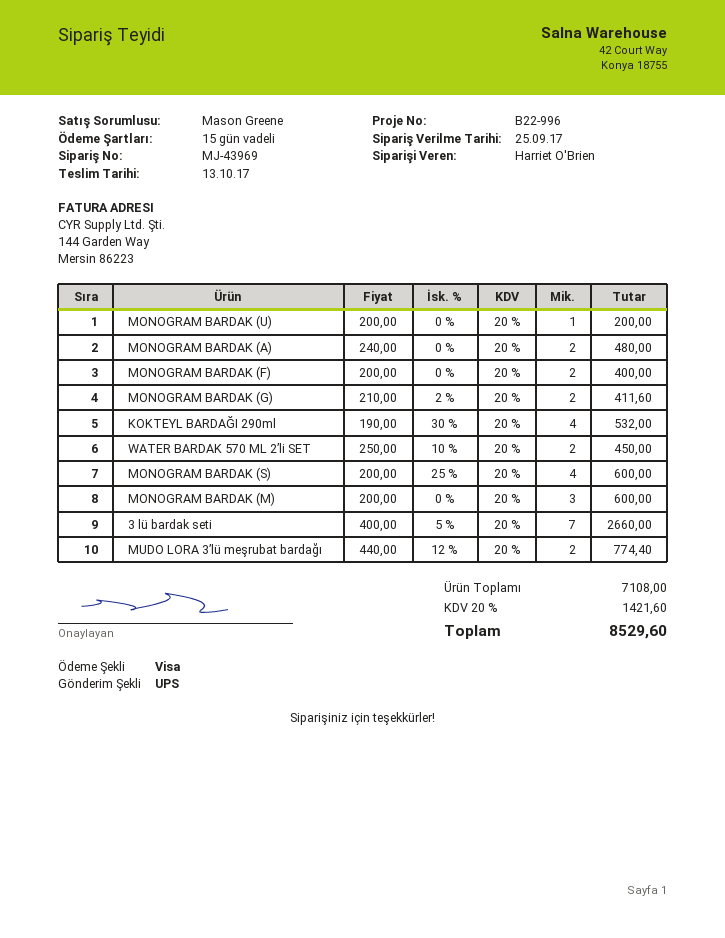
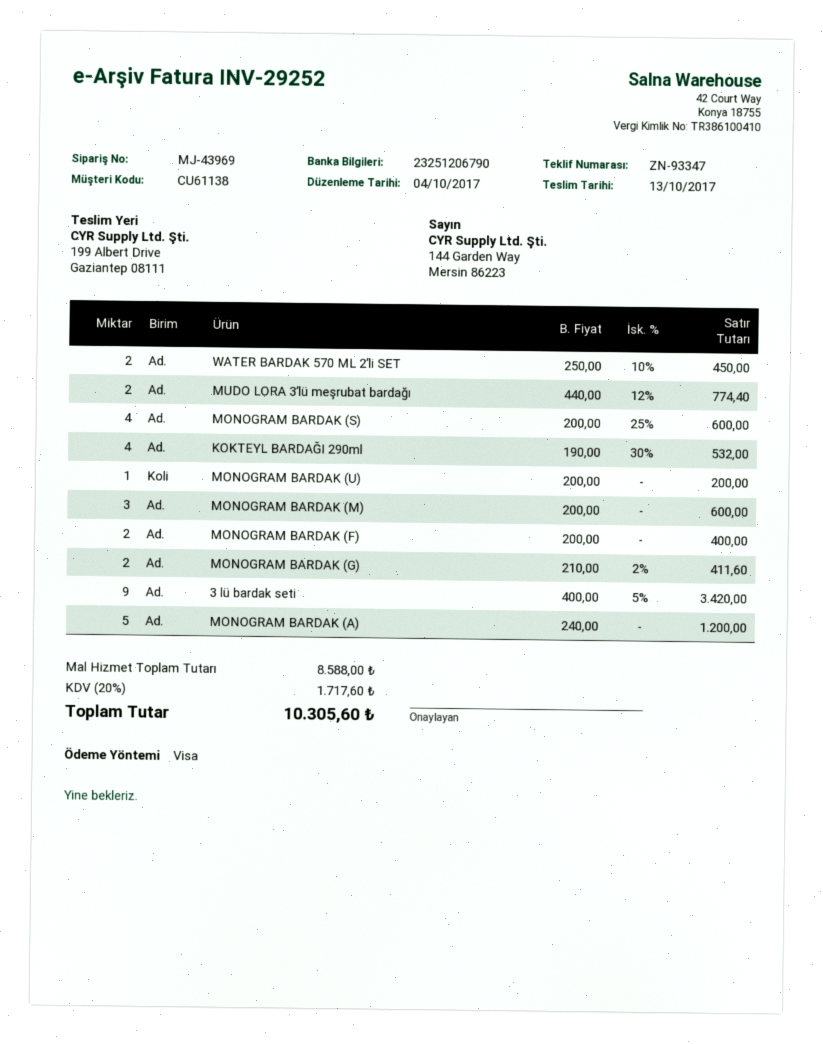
MONOGRAM BARDAK (A): 2 x 240.00 = 480.00 -> 5 x 240.00 = 1200.00
3 lü bardak seti: 7 x 400.00 - 5% = 2660.00 -> 9 x 400.00 - 5% = 3420.00
subtotal: 7108.00 -> 8588.00
tax: 20% = 1421.60 -> 20% = 1717.60
total: 8529.60 -> 10305.60

